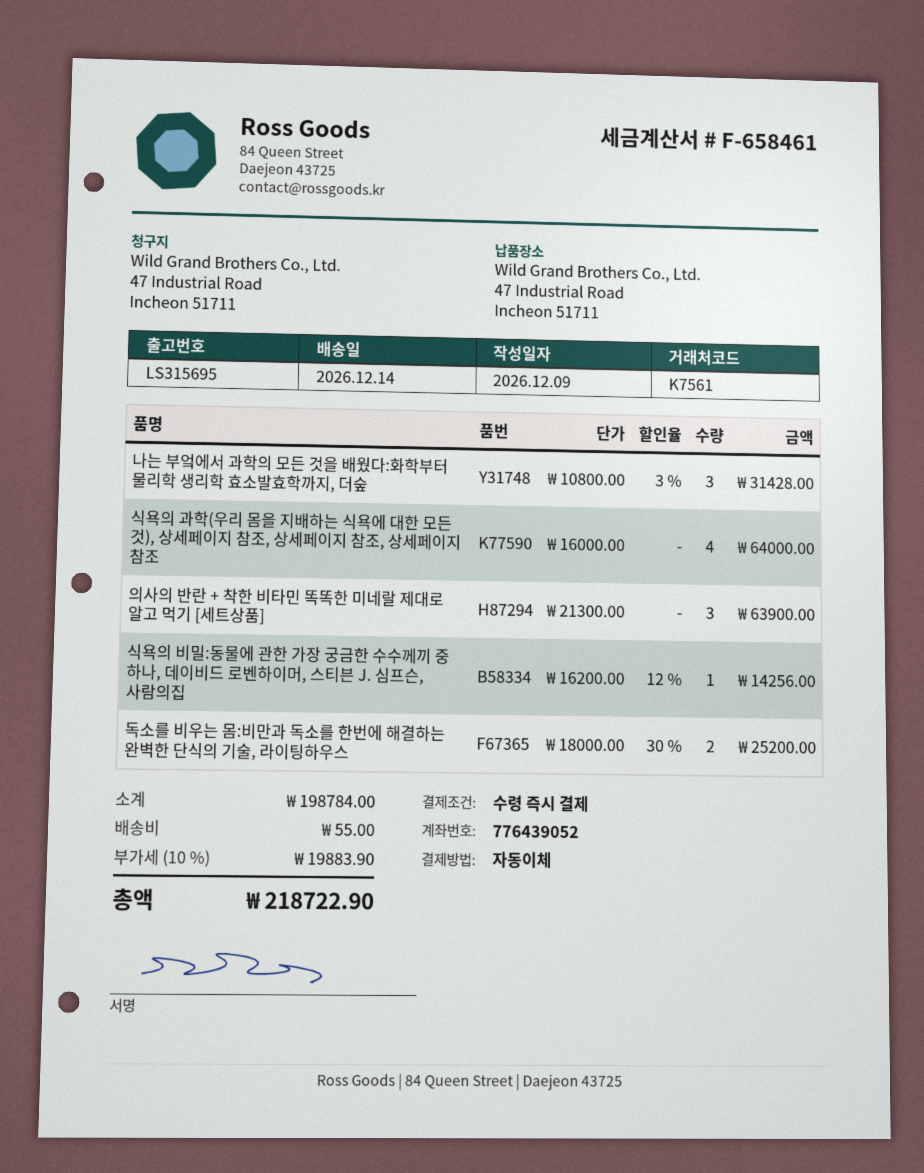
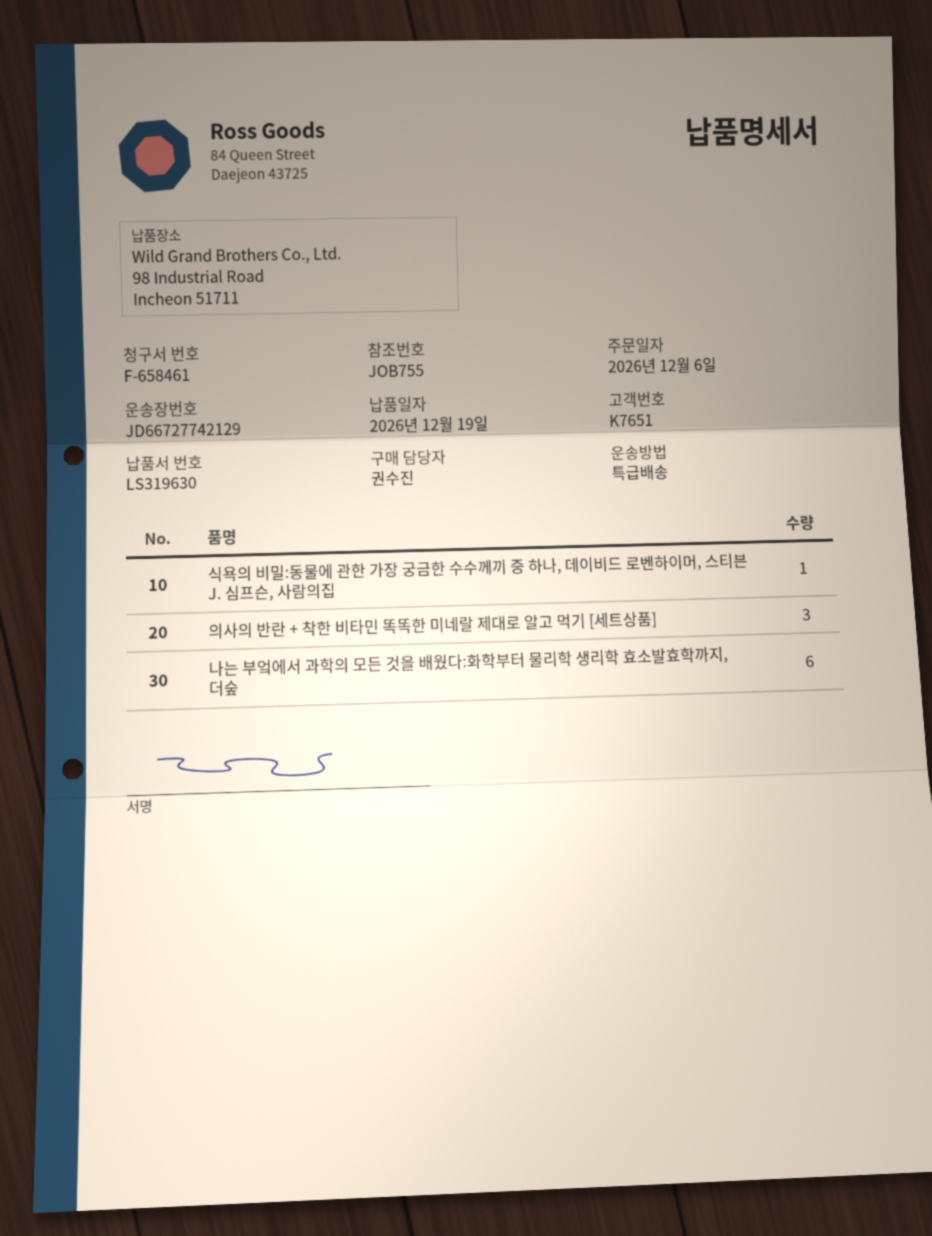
delivery note number: LS315695 -> LS319630
delivery date: 2026-12-14 -> 2026-12-19
customer number: K7561 -> K7651
ship to: 47 Industrial Road, Incheon 51711 -> 98 Industrial Road, Incheon 51711
나는 부엌에서 과학의 모든 것을 배웠다:화학부터 물리학 생리학 효소발효학까지, 더숲: 3 -> 6
식욕의 과학(우리 몸을 지배하는 식욕에 대한 모든 것), 상세페이지 참조, 상세페이지 참조, 상세페이지 참조: 4 -> none
독소를 비우는 몸:비만과 독소를 한번에 해결하는 완벽한 단식의 기술, 라이팅하우스: 2 -> none

